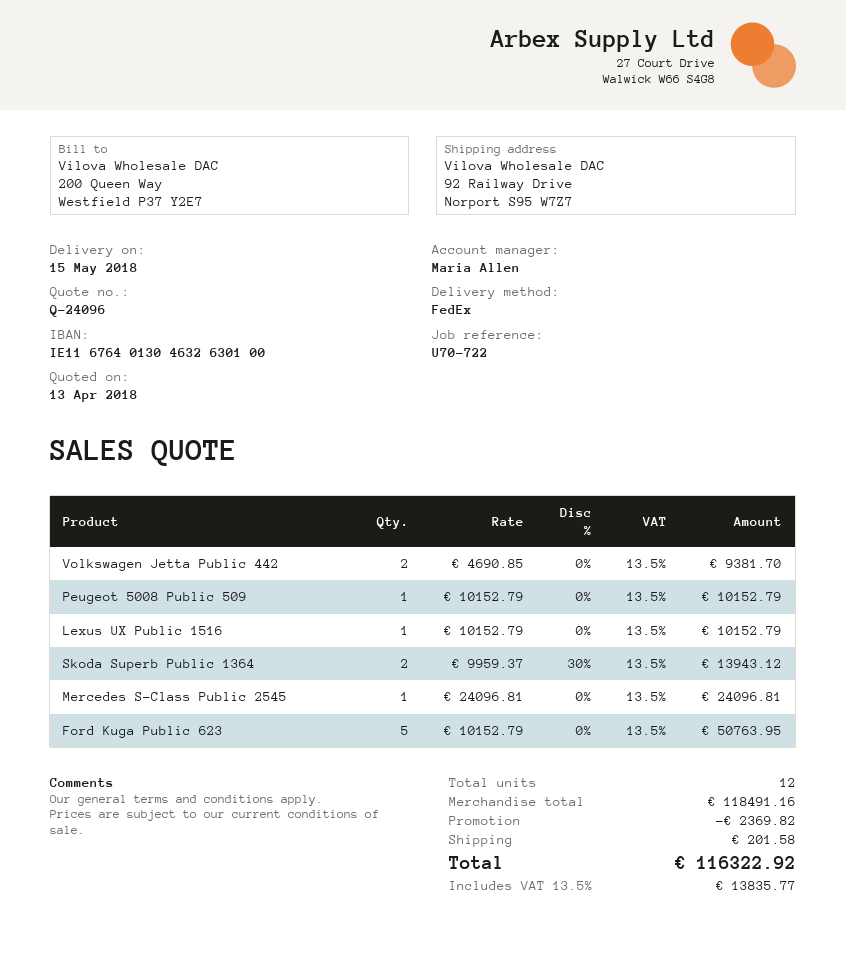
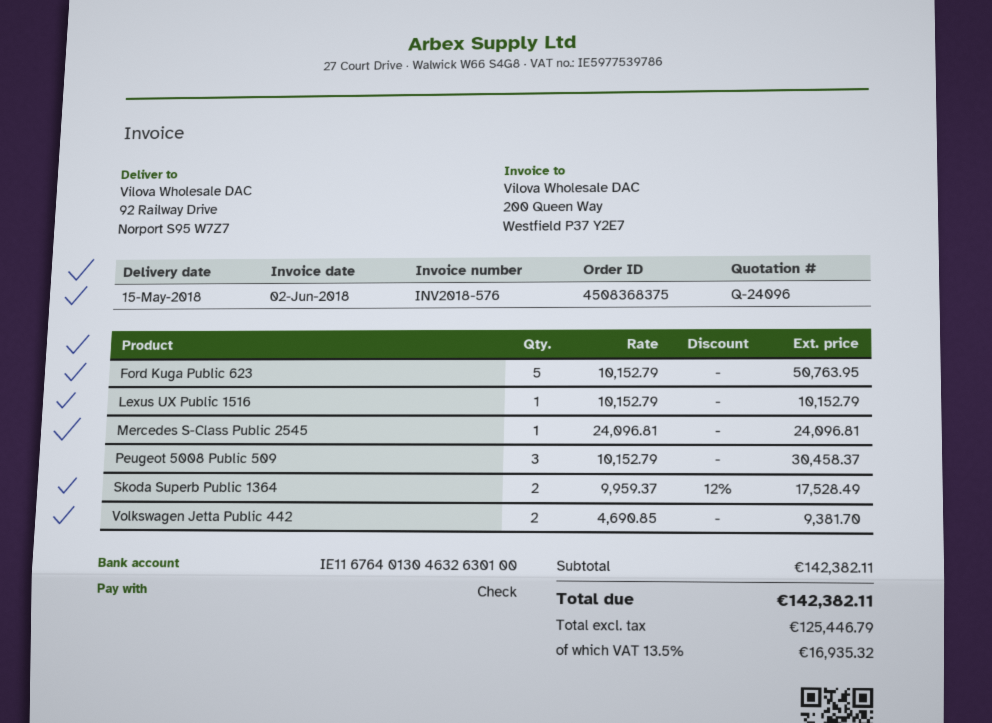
Peugeot 5008 Public 509: 1 x 10152.79 = 10152.79 -> 3 x 10152.79 = 30458.37
Skoda Superb Public 1364: 2 x 9959.37 - 30% = 13943.12 -> 2 x 9959.37 - 12% = 17528.49
subtotal: 118491.16 -> 142382.11
discount: 2369.82 -> none
shipping: 201.58 -> none
tax: 13.5% = 13835.77 -> 13.5% = 16935.32
total: 116322.92 -> 142382.11

